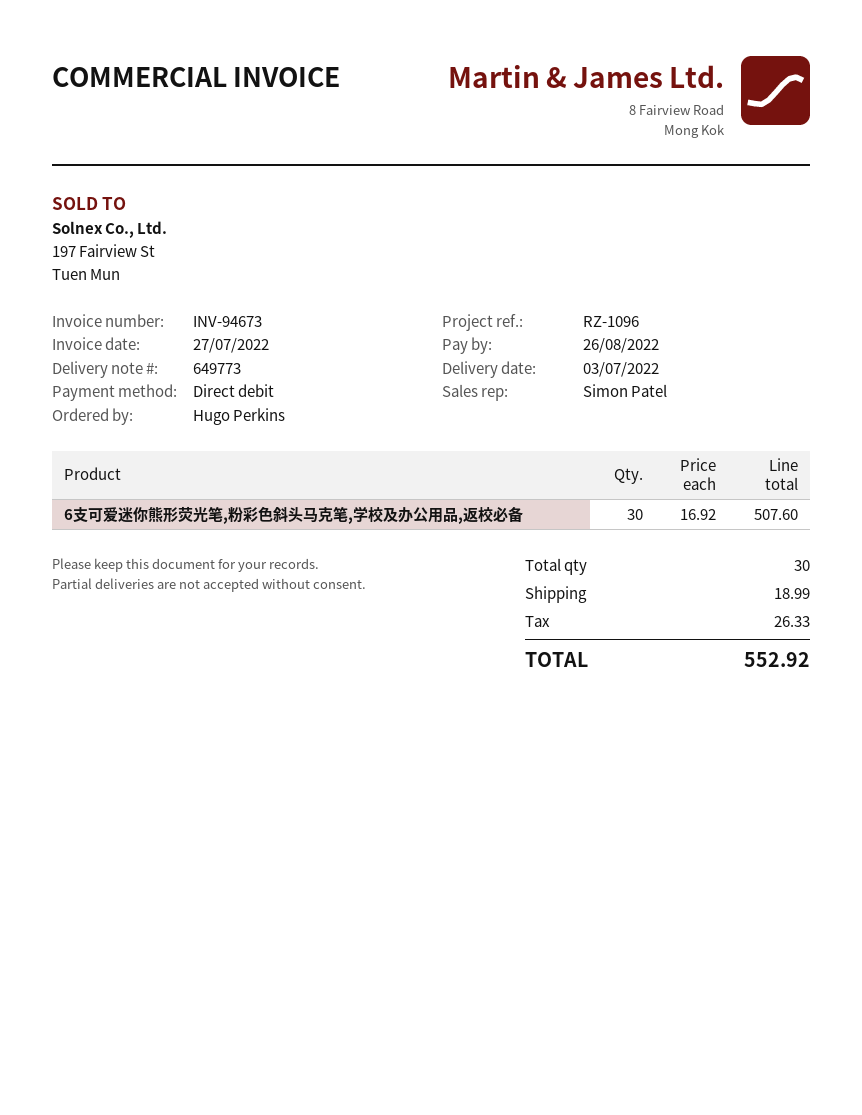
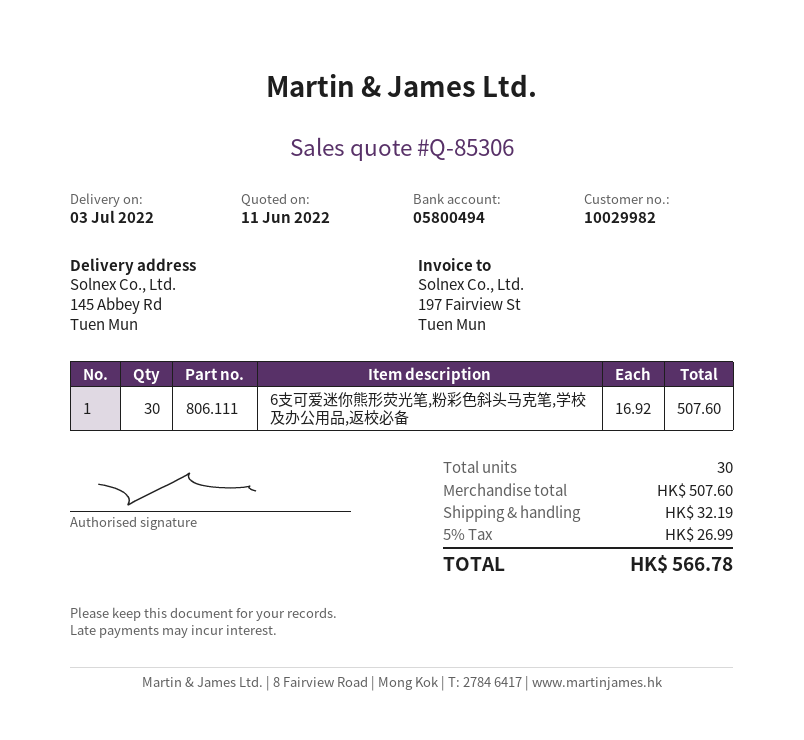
shipping: 18.99 -> 32.19
tax: 26.33 -> 26.99
total: 552.92 -> 566.78

